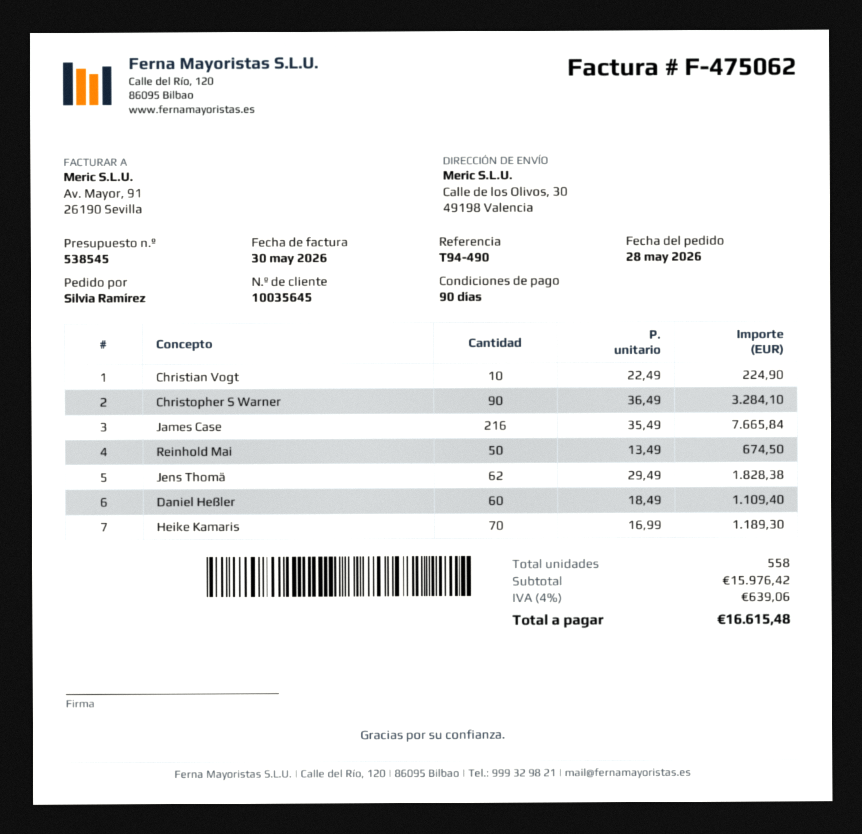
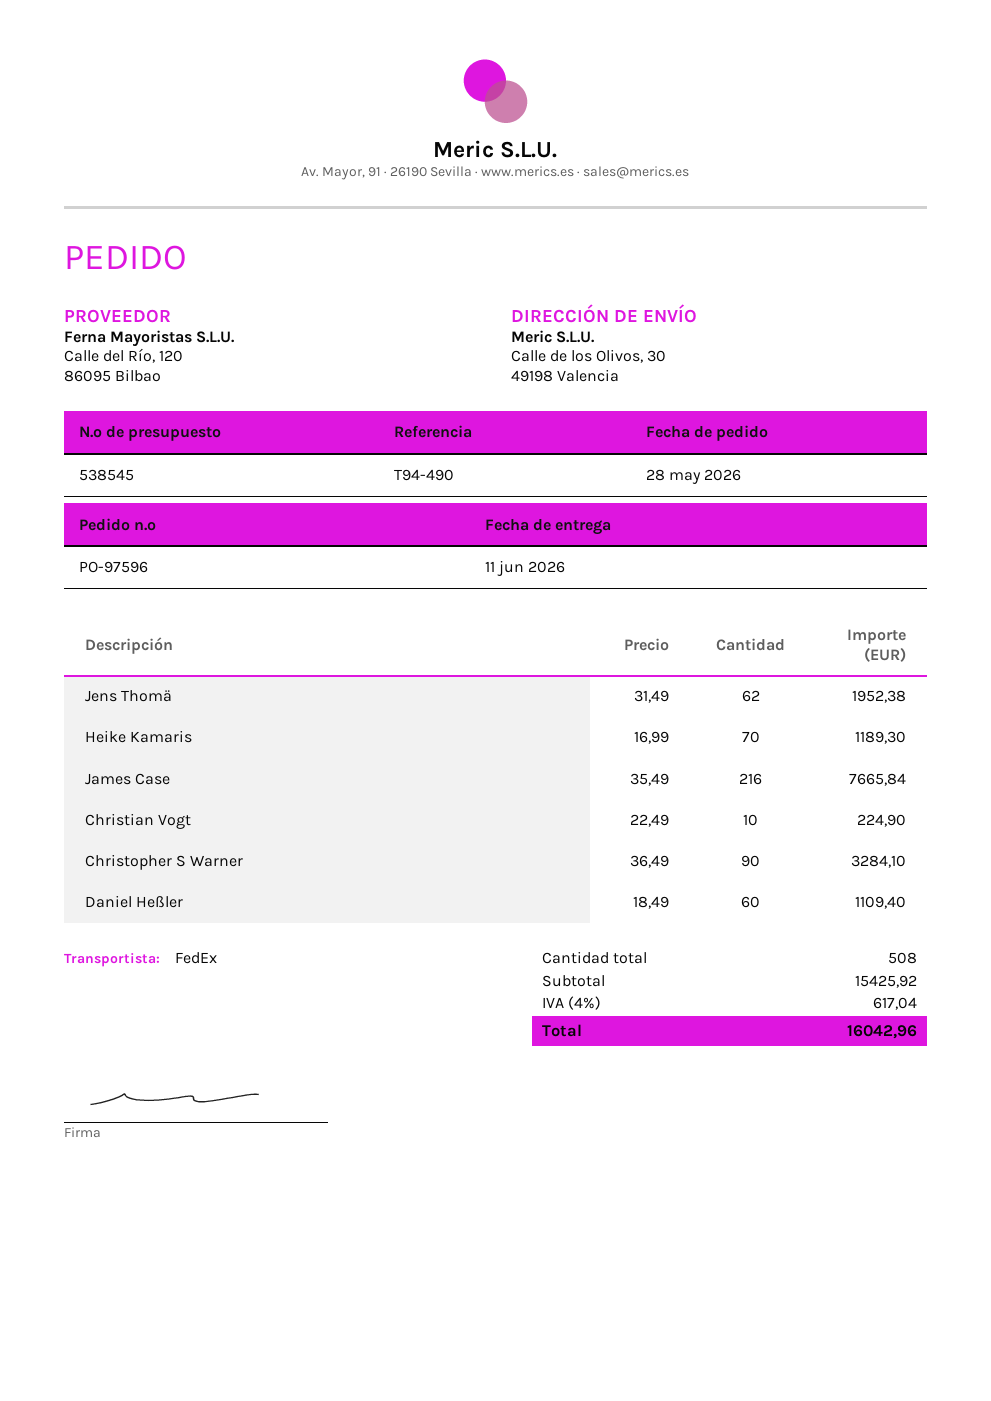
Reinhold Mai: 50 x 13.49 = 674.50 -> none
Jens Thomä: 62 x 29.49 = 1828.38 -> 62 x 31.49 = 1952.38
total quantity: 558 -> 508
subtotal: 15976.42 -> 15425.92
tax: 4% = 639.06 -> 4% = 617.04
total: 16615.48 -> 16042.96

